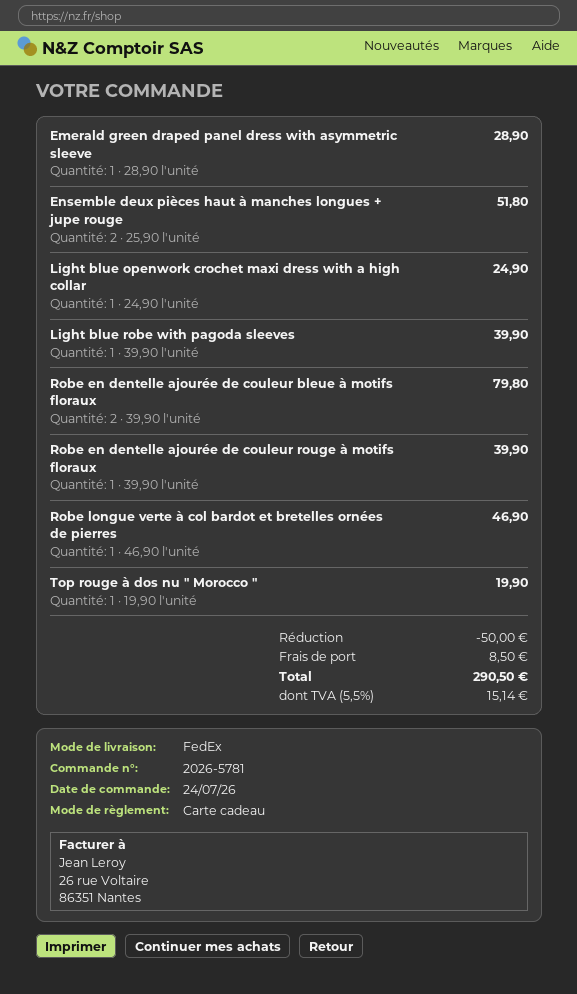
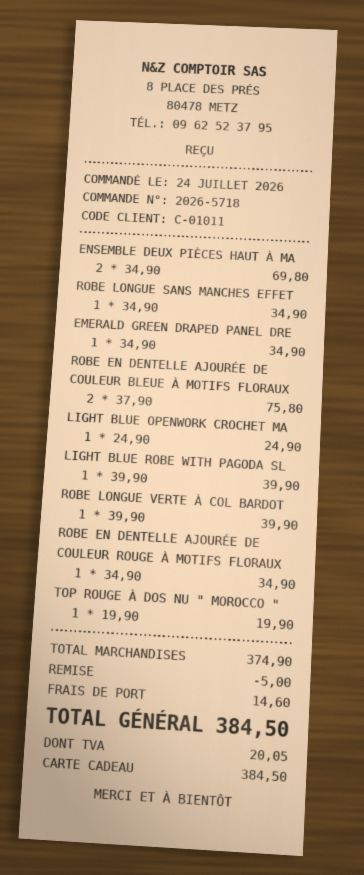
order number: 2026-5781 -> 2026-5718
Emerald green draped panel dress with asymmetric sleeve: 1 x 28.90 = 28.90 -> 1 x 34.90 = 34.90
Ensemble deux pièces haut à manches longues + jupe rouge: 2 x 25.90 = 51.80 -> 2 x 34.90 = 69.80
Robe en dentelle ajourée de couleur bleue à motifs floraux: 2 x 39.90 = 79.80 -> 2 x 37.90 = 75.80
Robe en dentelle ajourée de couleur rouge à motifs floraux: 1 x 39.90 = 39.90 -> 1 x 34.90 = 34.90
Robe longue verte à col bardot et bretelles ornées de pierres: 1 x 46.90 = 46.90 -> 1 x 39.90 = 39.90
ROBE LONGUE SANS MANCHES EFFET: none -> 1 x 34.90 = 34.90
discount: 50.00 -> 5.00
shipping: 8.50 -> 14.60
tax: 15.14 -> 20.05
total: 290.50 -> 384.50

